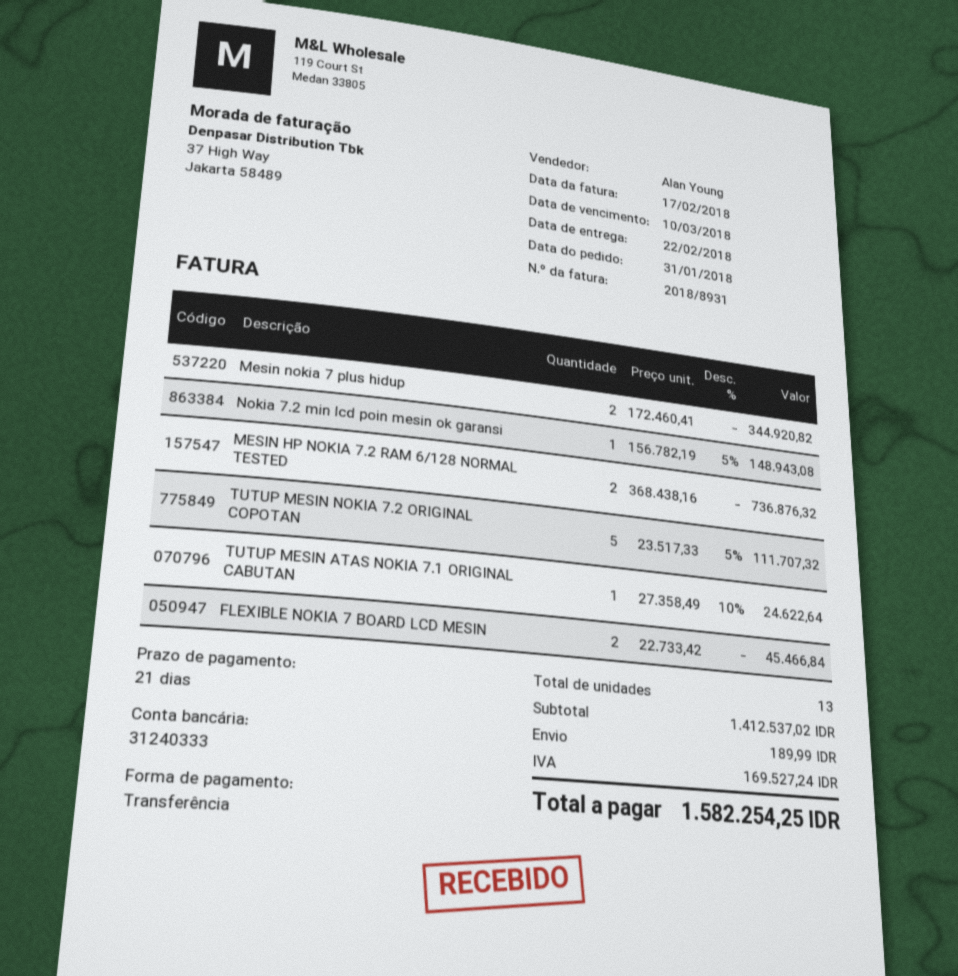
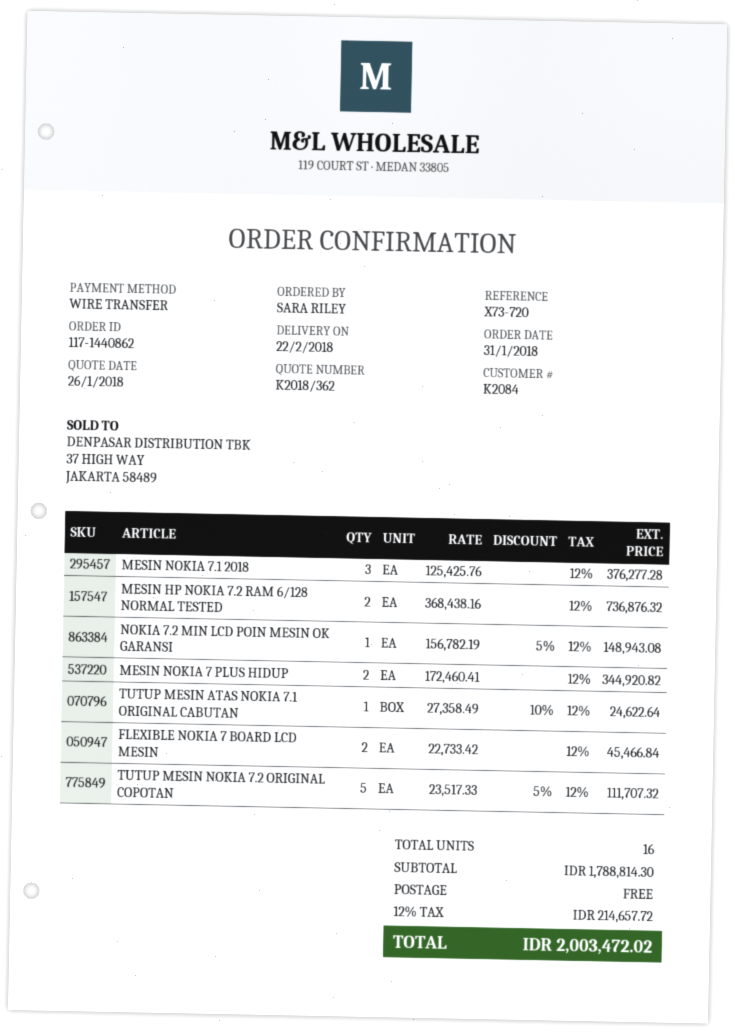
MESIN NOKIA 7.1 2018: none -> 3 x 125425.76 = 376277.28
total quantity: 13 -> 16
subtotal: 1412537.02 -> 1788814.30
shipping: 189.99 -> 0.00
tax: 169527.24 -> 214657.72
total: 1582254.25 -> 2003472.02

